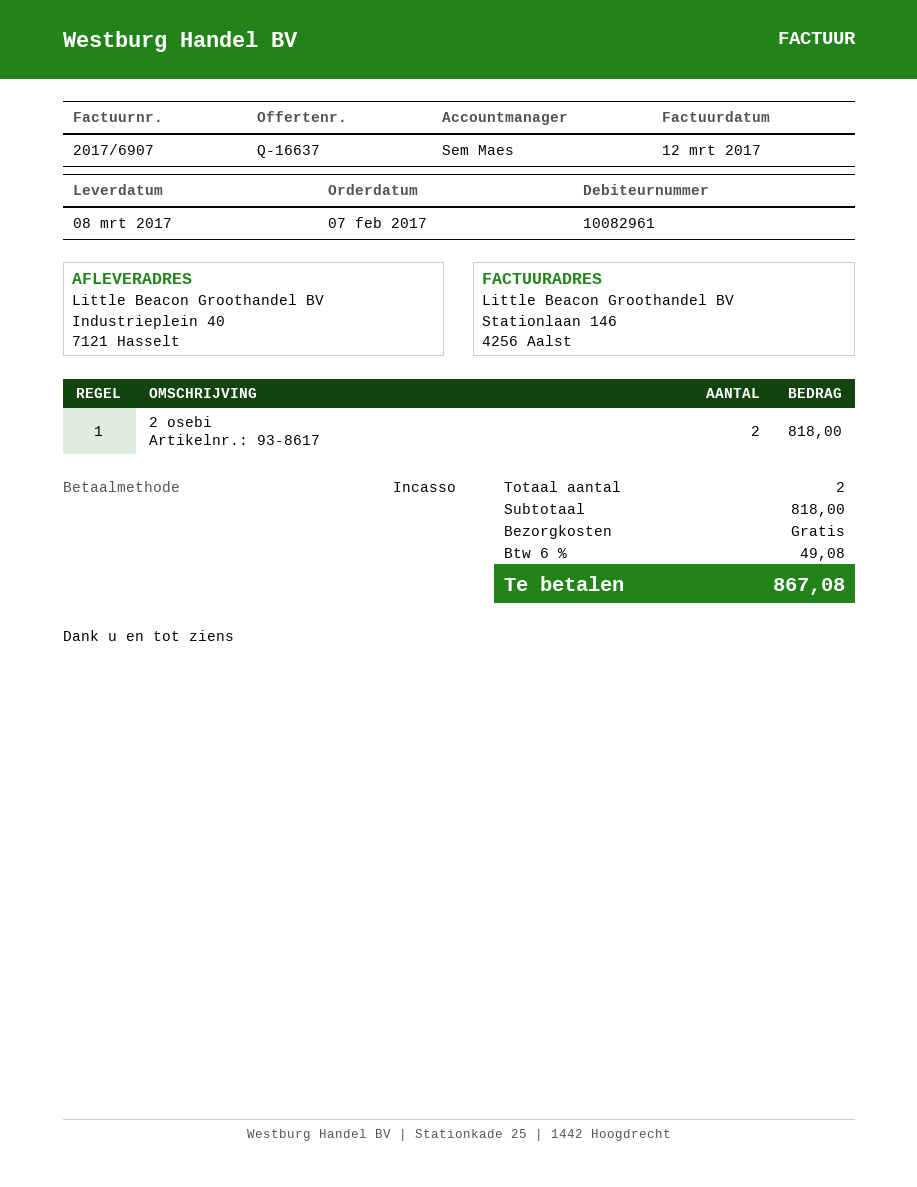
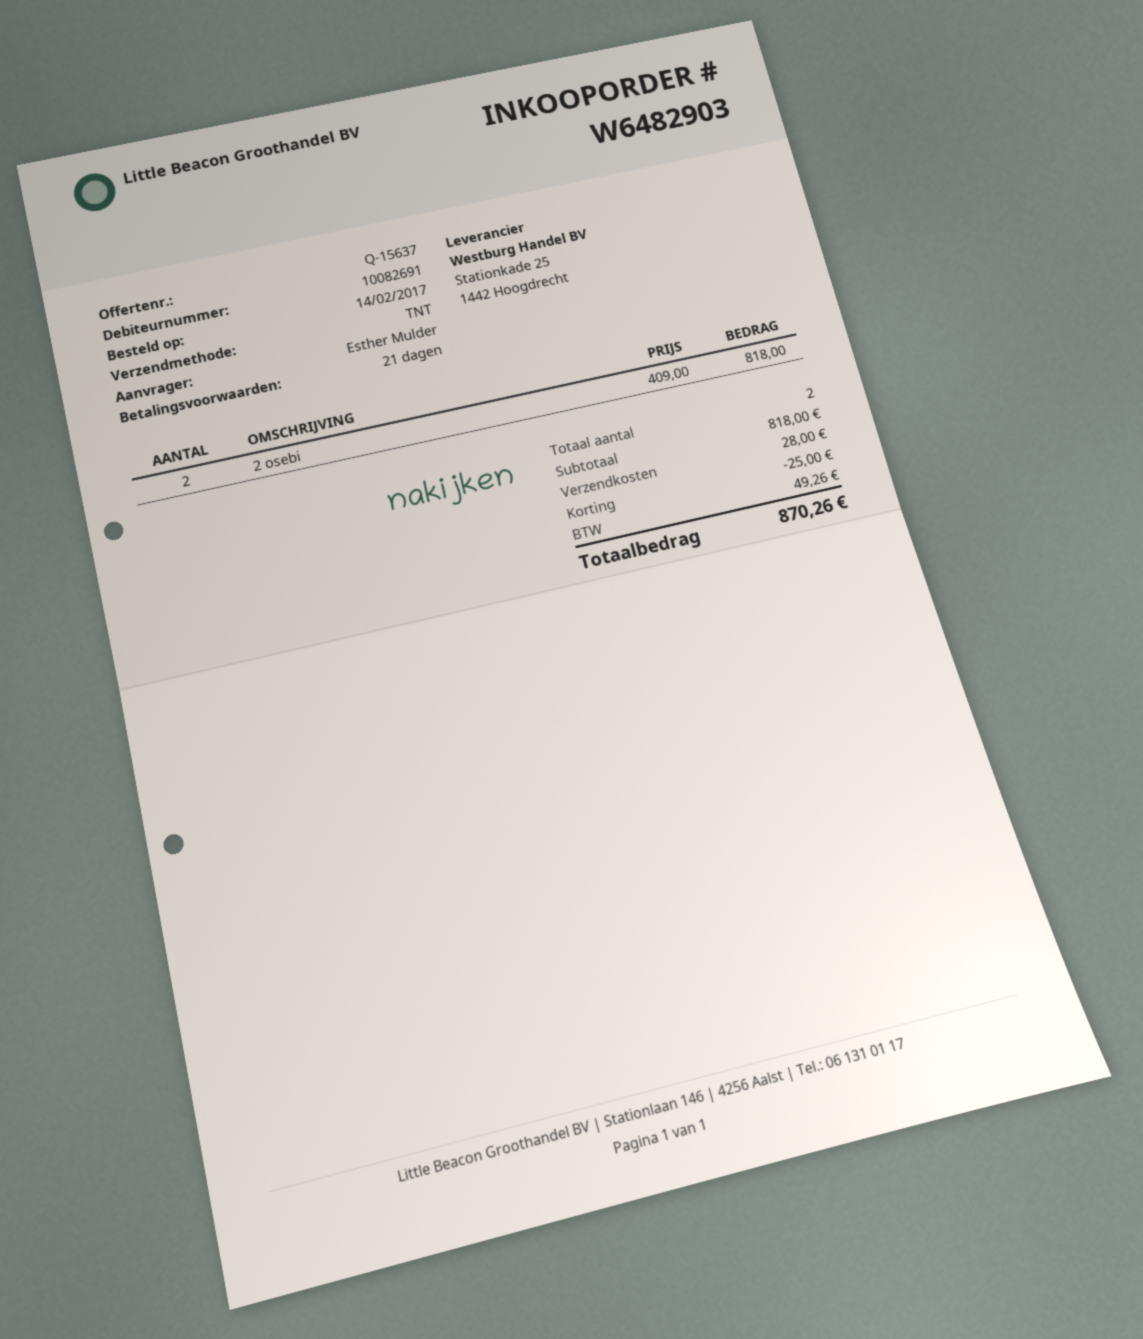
quote number: Q-16637 -> Q-15637
order date: 2017-02-07 -> 2017-02-14
customer number: 10082961 -> 10082691
discount: none -> 25.00
shipping: 0.00 -> 28.00
tax: 49.08 -> 49.26
total: 867.08 -> 870.26

